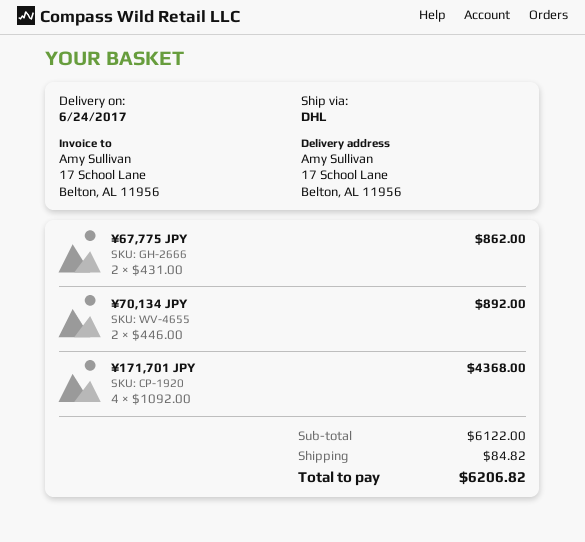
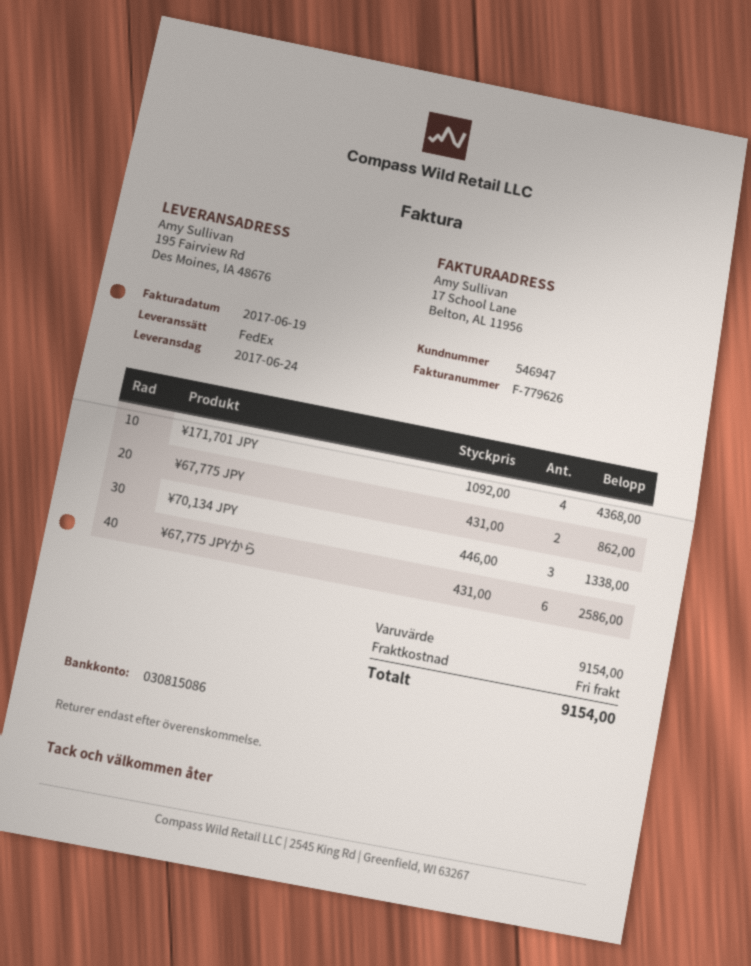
shipping method: DHL -> FedEx
ship to: 17 School Lane, Belton, AL 11956 -> 195 Fairview Rd, Des Moines, IA 48676
¥70,134 JPY: 2 x 446.00 = 892.00 -> 3 x 446.00 = 1338.00
¥67,775 JPYから: none -> 6 x 431.00 = 2586.00
subtotal: 6122.00 -> 9154.00
shipping: 84.82 -> 0.00
total: 6206.82 -> 9154.00

